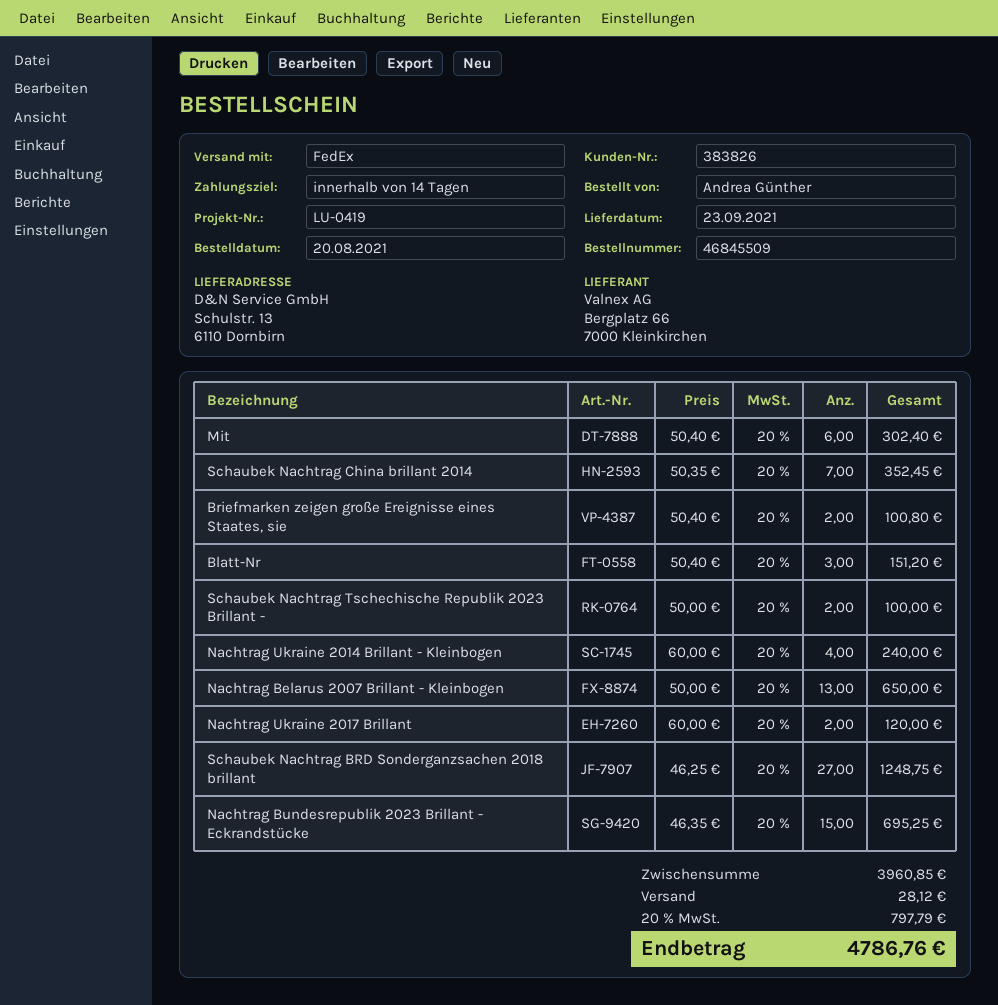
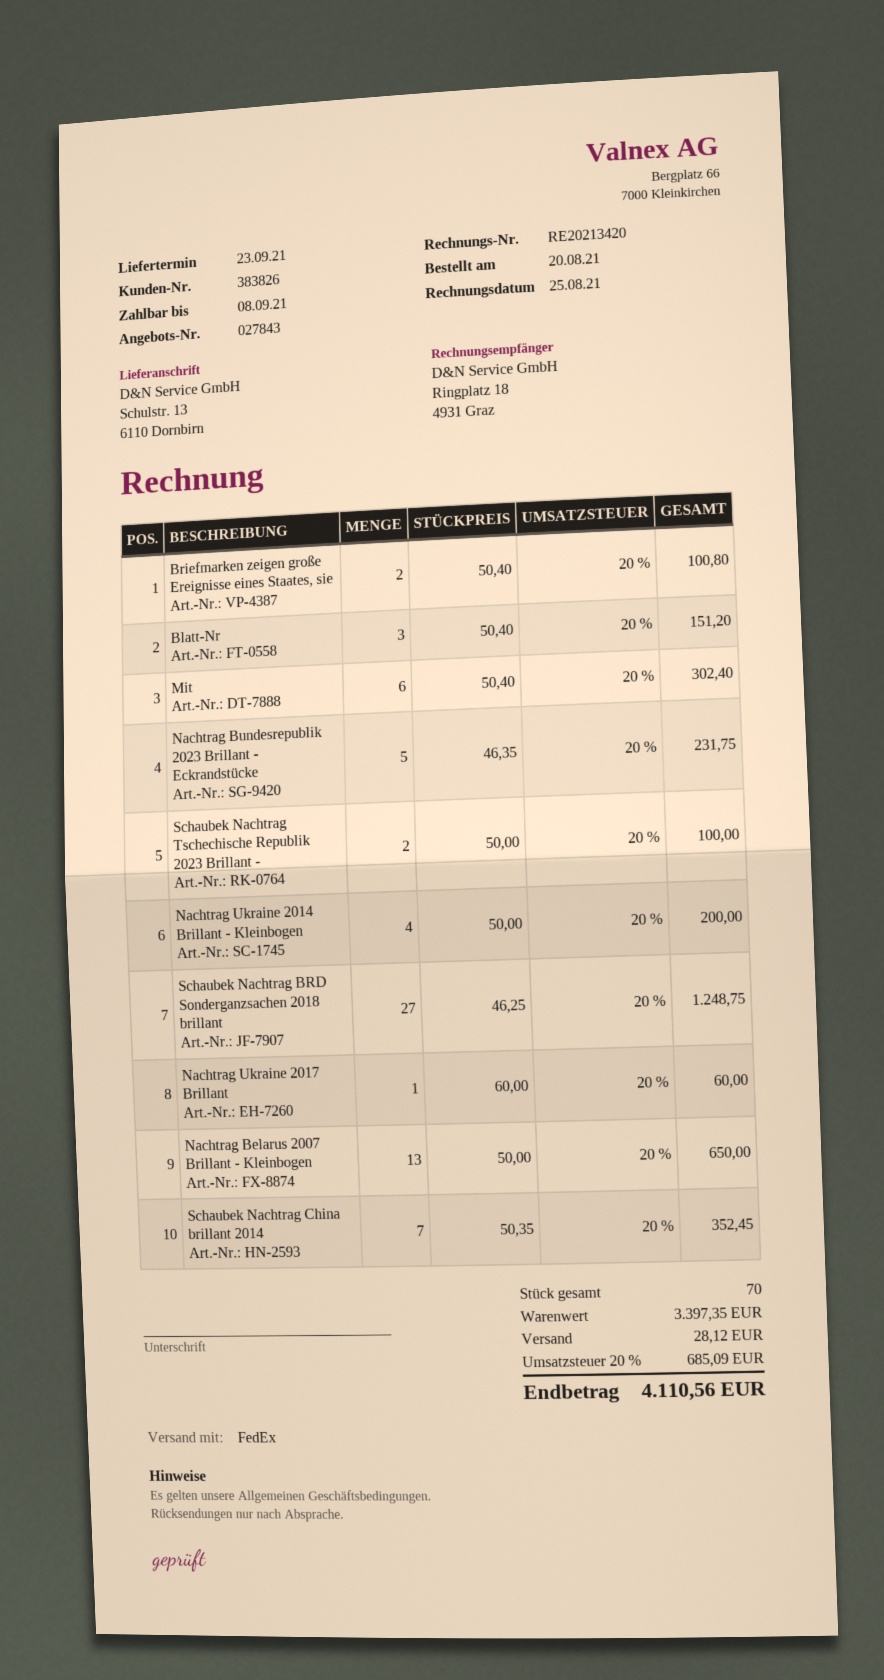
Nachtrag Ukraine 2014 Brillant - Kleinbogen: 4 x 60.00 = 240.00 -> 4 x 50.00 = 200.00
Nachtrag Ukraine 2017 Brillant: 2 x 60.00 = 120.00 -> 1 x 60.00 = 60.00
Nachtrag Bundesrepublik 2023 Brillant - Eckrandstücke: 15 x 46.35 = 695.25 -> 5 x 46.35 = 231.75
subtotal: 3960.85 -> 3397.35
tax: 20% = 797.79 -> 20% = 685.09
total: 4786.76 -> 4110.56

